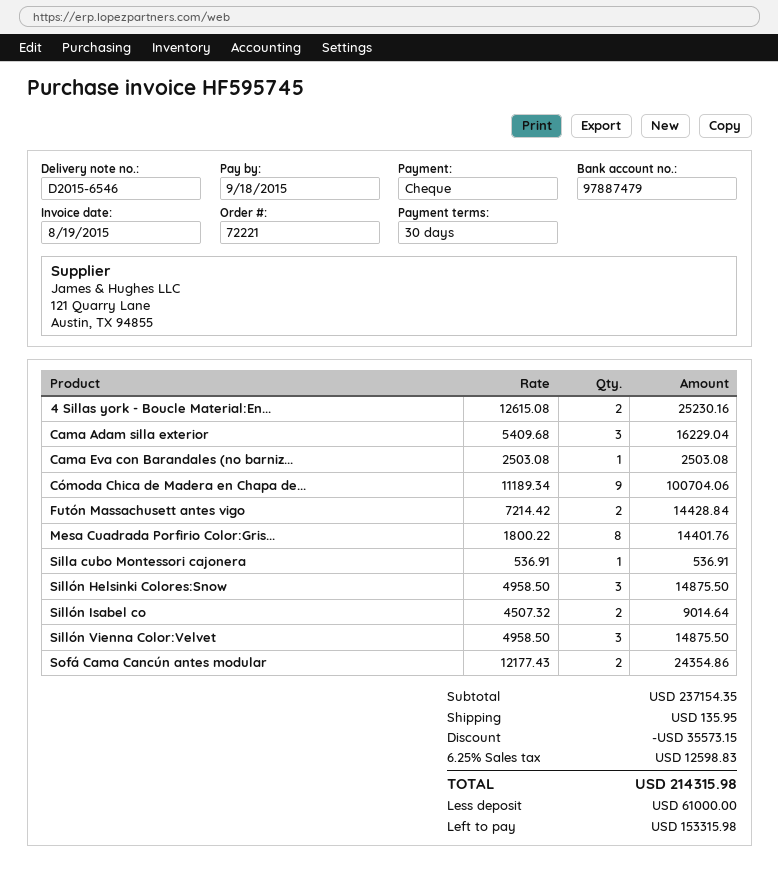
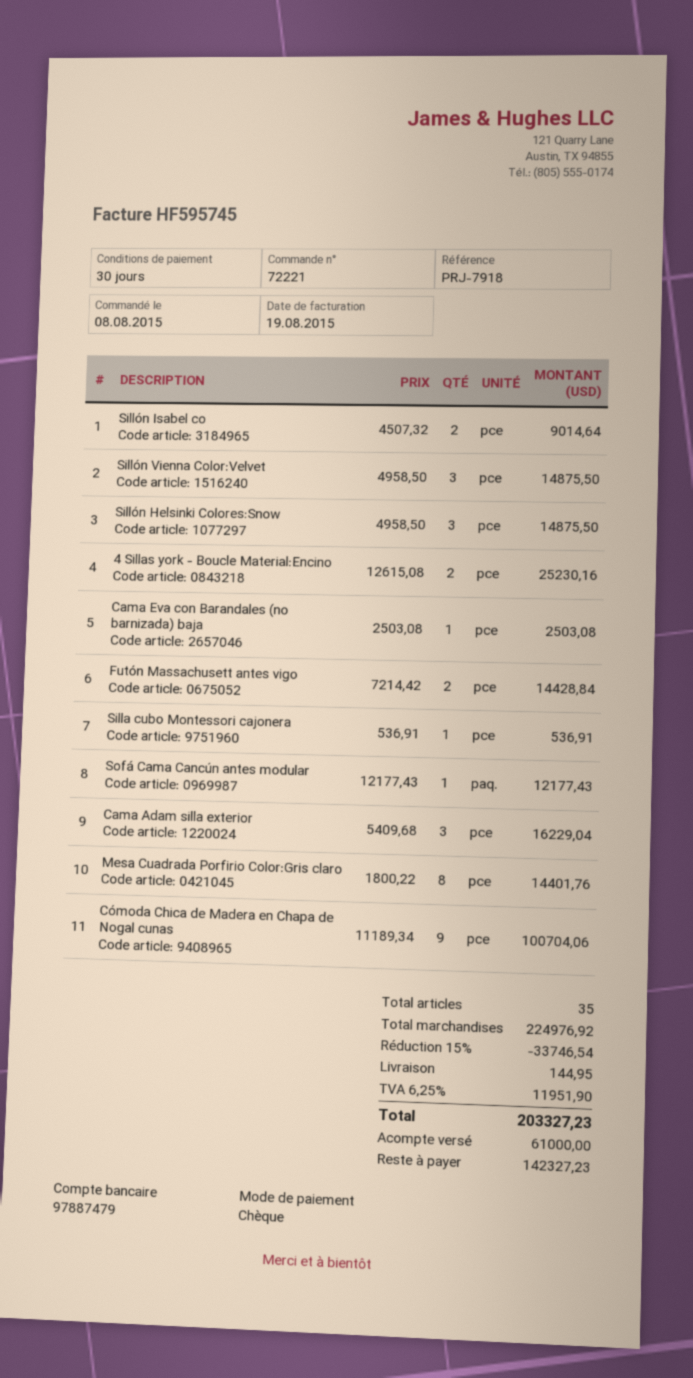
Sofá Cama Cancún antes modular: 2 x 12177.43 = 24354.86 -> 1 x 12177.43 = 12177.43
subtotal: 237154.35 -> 224976.92
discount: 35573.15 -> 33746.54
shipping: 135.95 -> 144.95
tax: 6.25% = 12598.83 -> 6.25% = 11951.90
total: 214315.98 -> 203327.23
balance: 153315.98 -> 142327.23

